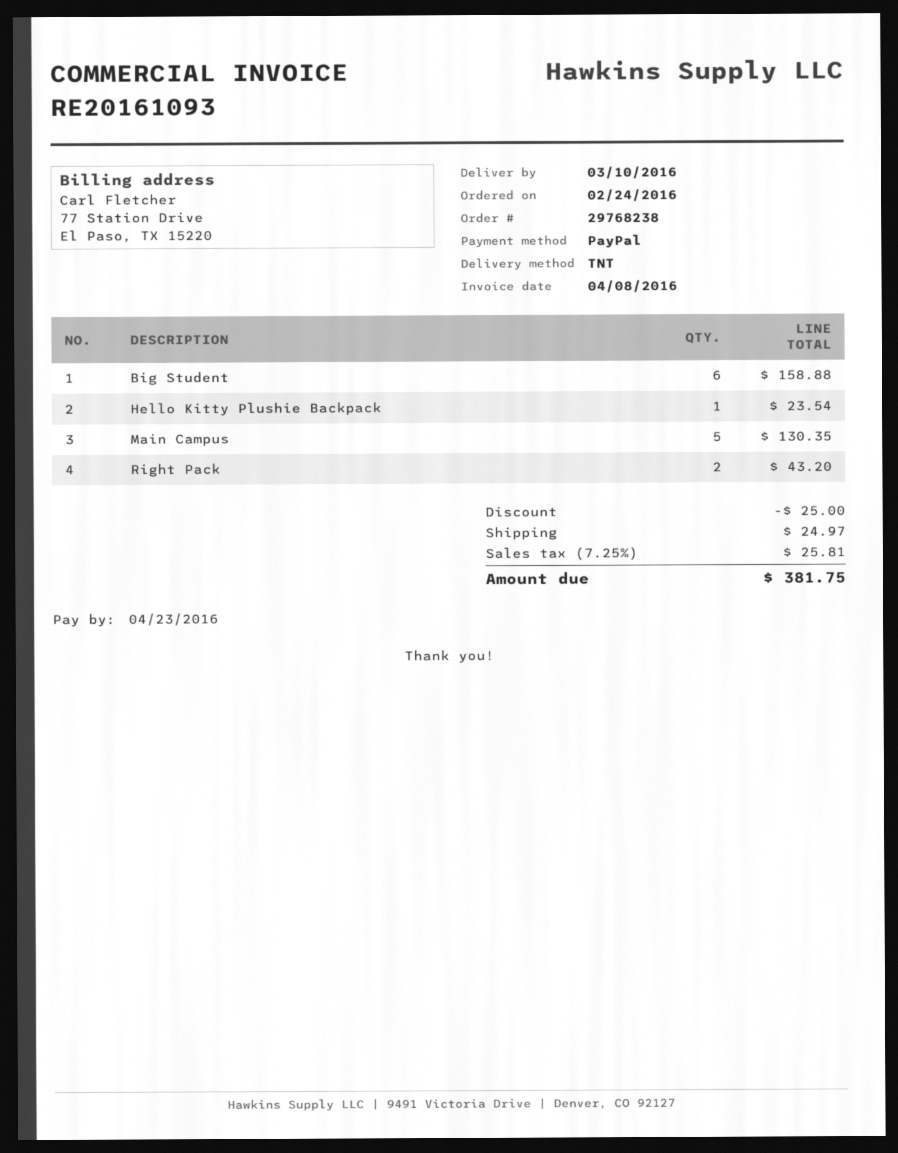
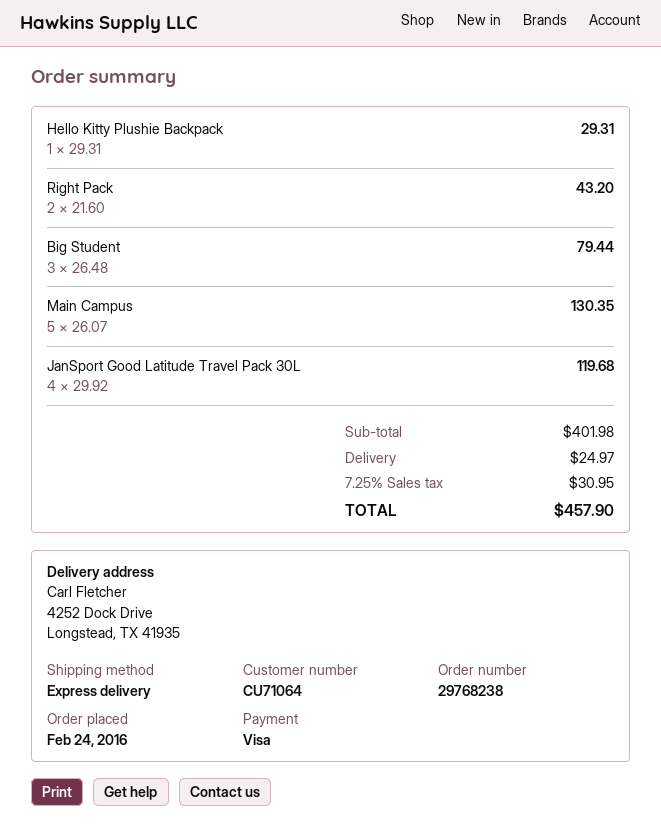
payment method: PayPal -> Visa
shipping method: TNT -> express
Big Student: 6 for 158.88 -> 3 for 79.44
Hello Kitty Plushie Backpack: 1 for 23.54 -> 1 for 29.31
JanSport Good Latitude Travel Pack 30L: none -> 4 for 119.68
discount: 25.00 -> none
tax: 7.25% = 25.81 -> 7.25% = 30.95
total: 381.75 -> 457.90

